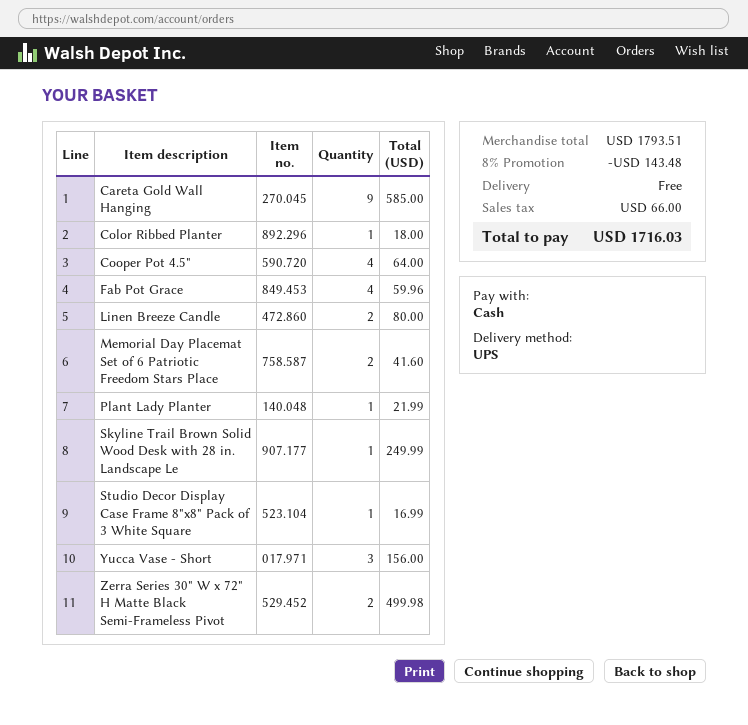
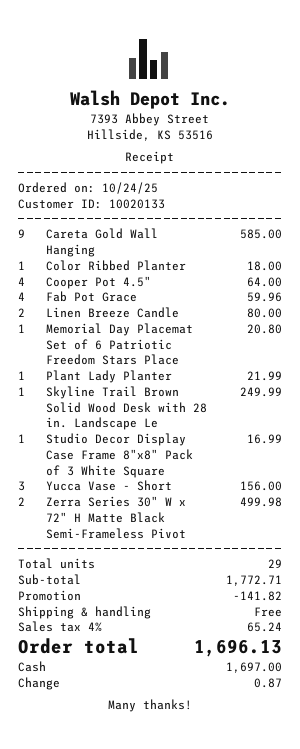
Memorial Day Placemat Set of 6 Patriotic Freedom Stars Place: 2 for 41.60 -> 1 for 20.80
subtotal: 1793.51 -> 1772.71
discount: 143.48 -> 141.82
tax: 66.00 -> 65.24
total: 1716.03 -> 1696.13

